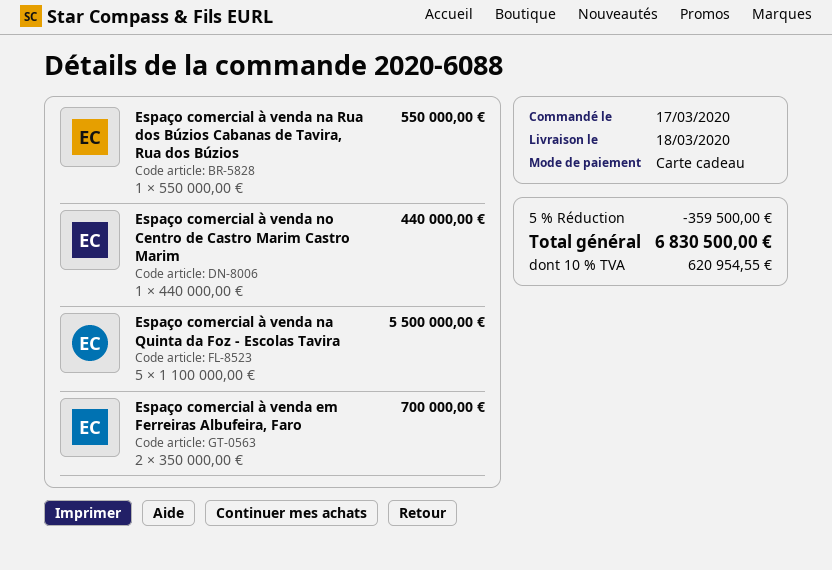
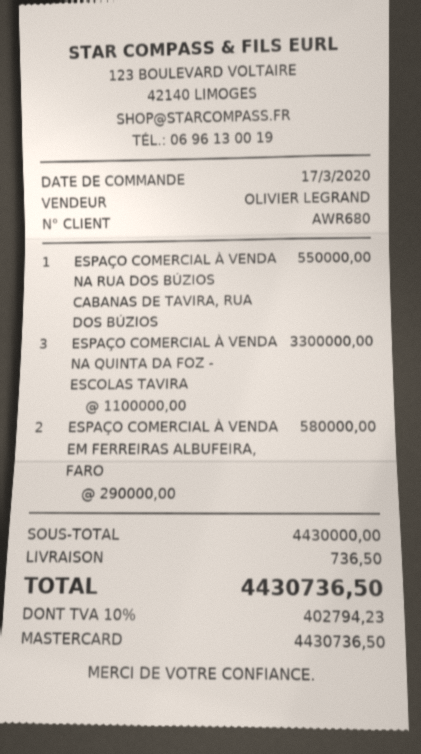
payment method: gift card -> Mastercard
Espaço comercial à venda no Centro de Castro Marim Castro Marim: 1 x 440000.00 = 440000.00 -> none
Espaço comercial à venda na Quinta da Foz - Escolas Tavira: 5 x 1100000.00 = 5500000.00 -> 3 x 1100000.00 = 3300000.00
Espaço comercial à venda em Ferreiras Albufeira, Faro: 2 x 350000.00 = 700000.00 -> 2 x 290000.00 = 580000.00
discount: 5% = 359500.00 -> none
shipping: none -> 736.50
tax: 10% = 620954.55 -> 10% = 402794.23
total: 6830500.00 -> 4430736.50

